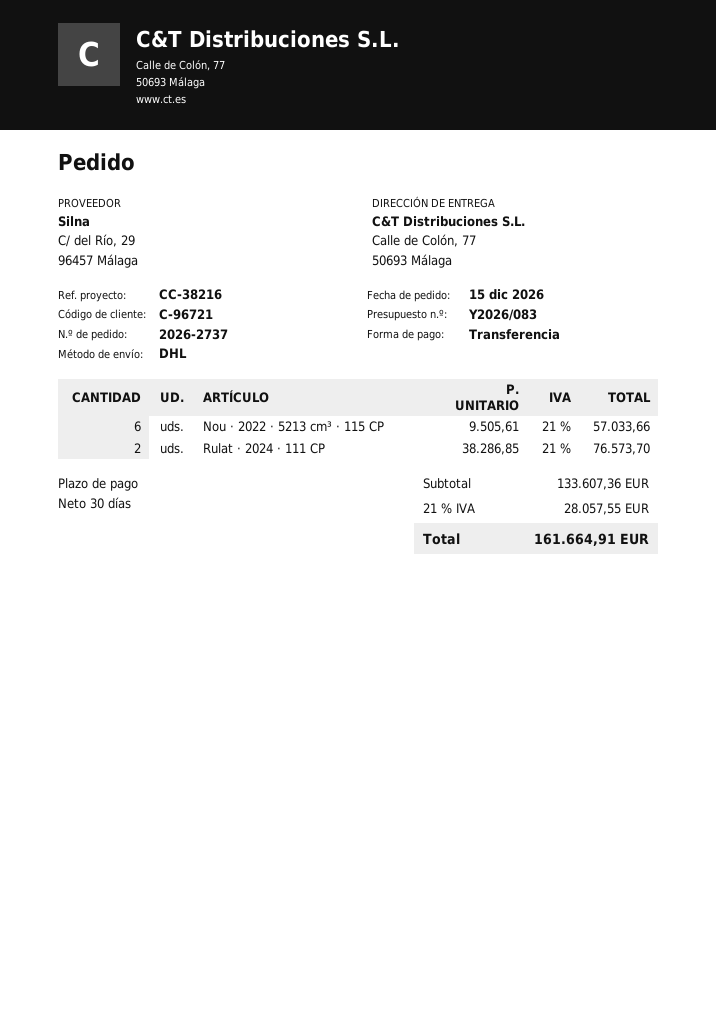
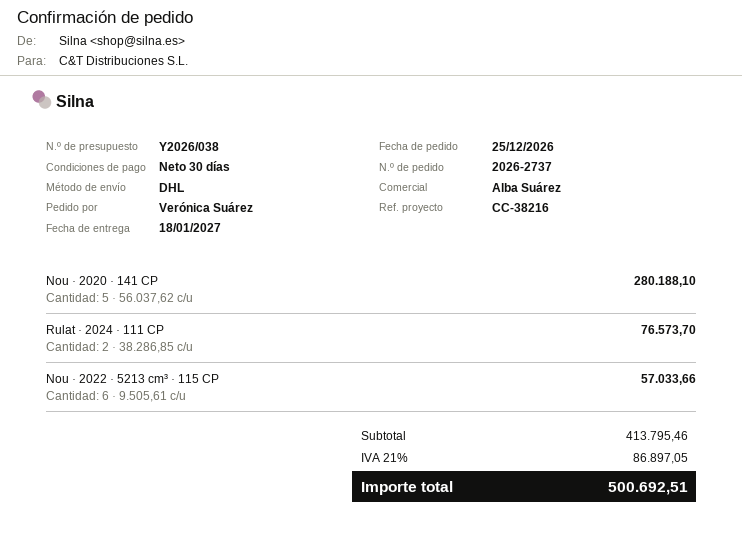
quote number: Y2026/083 -> Y2026/038
order date: 2026-12-15 -> 2026-12-25
Nou · 2020 · 141 CP: none -> 5 x 56037.62 = 280188.10
subtotal: 133607.36 -> 413795.46
tax: 21% = 28057.55 -> 21% = 86897.05
total: 161664.91 -> 500692.51

